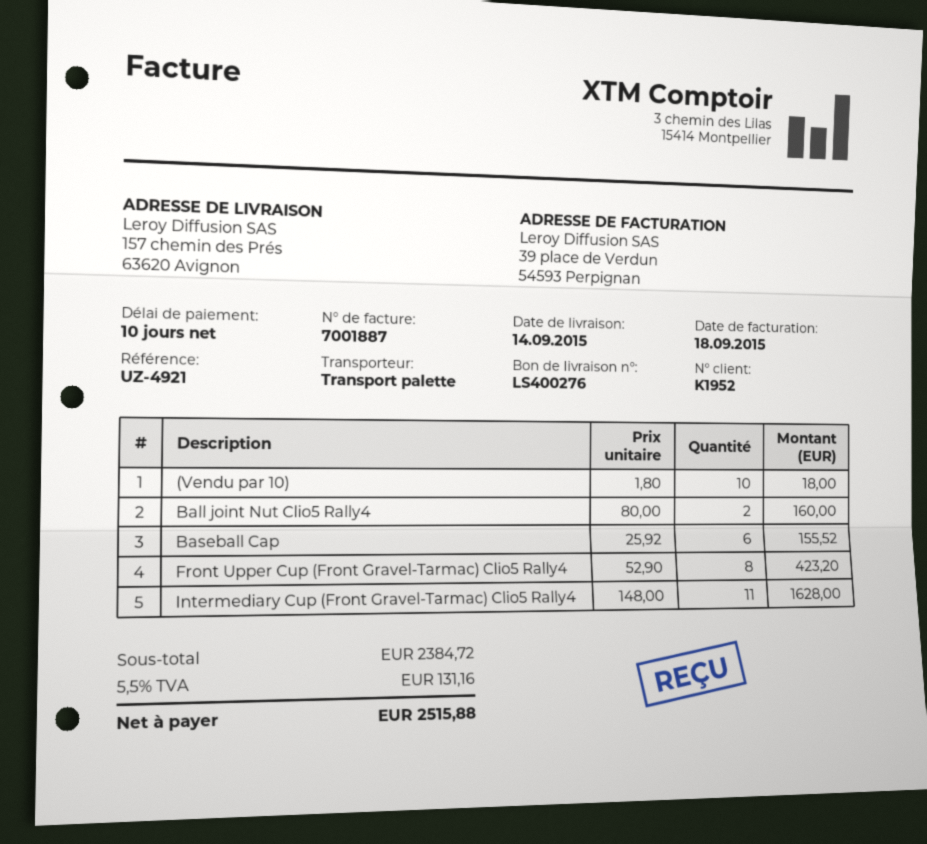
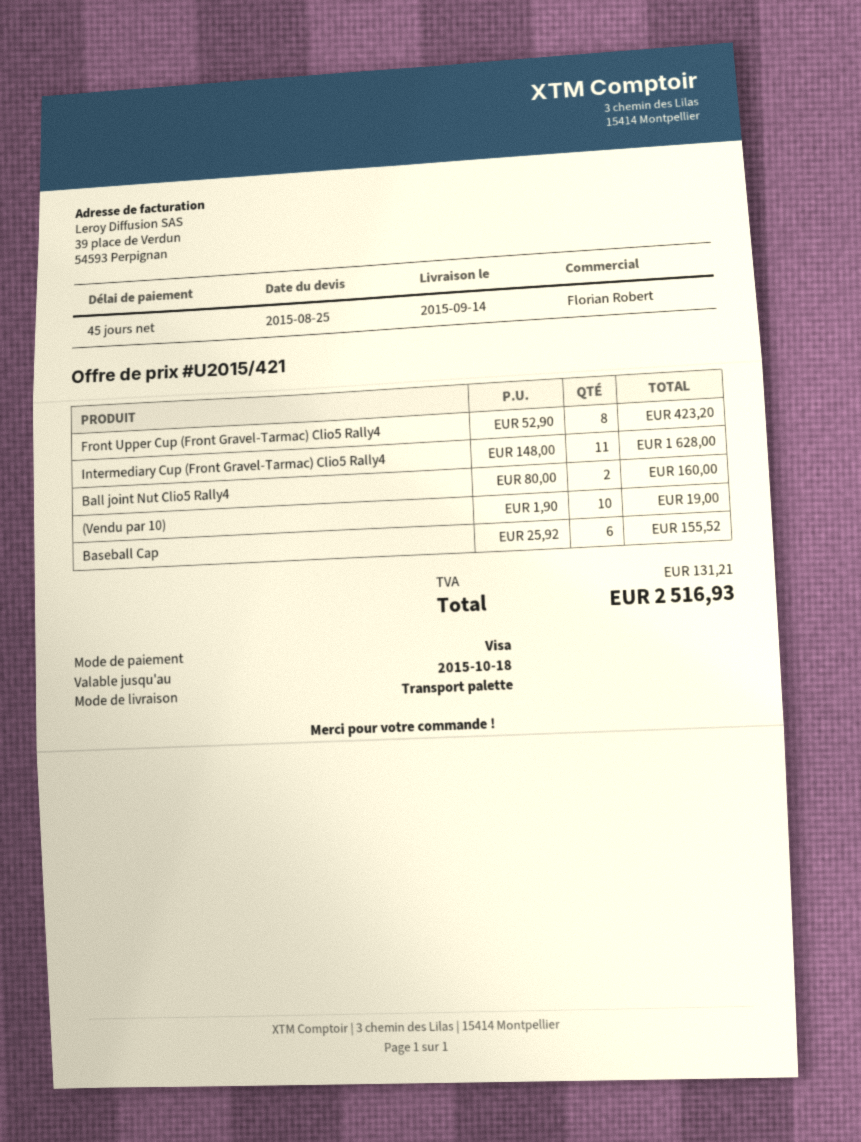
payment terms: 10 days -> 45 days
(Vendu par 10): 10 x 1.80 = 18.00 -> 10 x 1.90 = 19.00
tax: 131.16 -> 131.21
total: 2515.88 -> 2516.93

